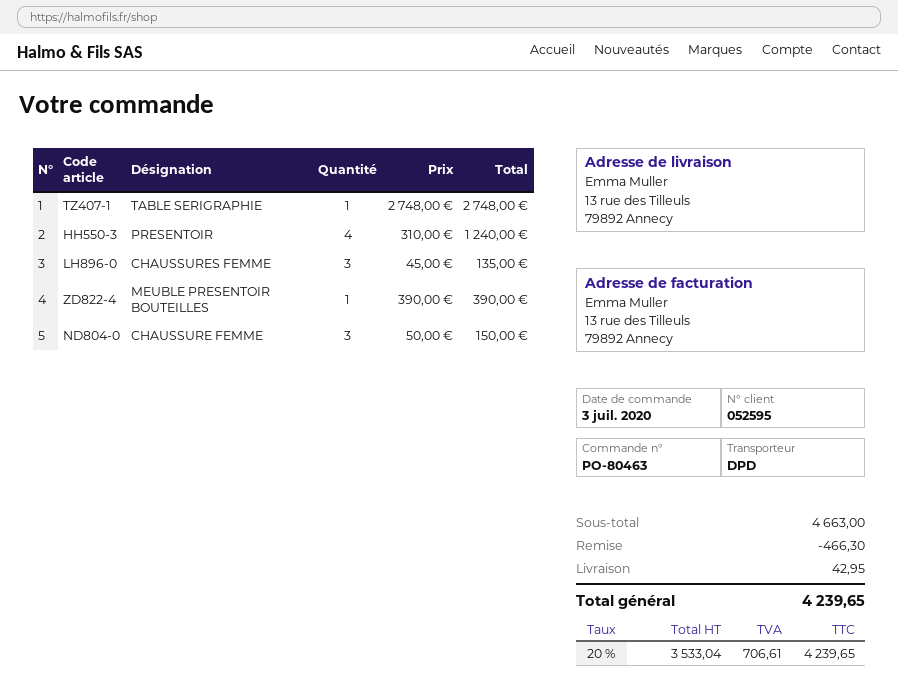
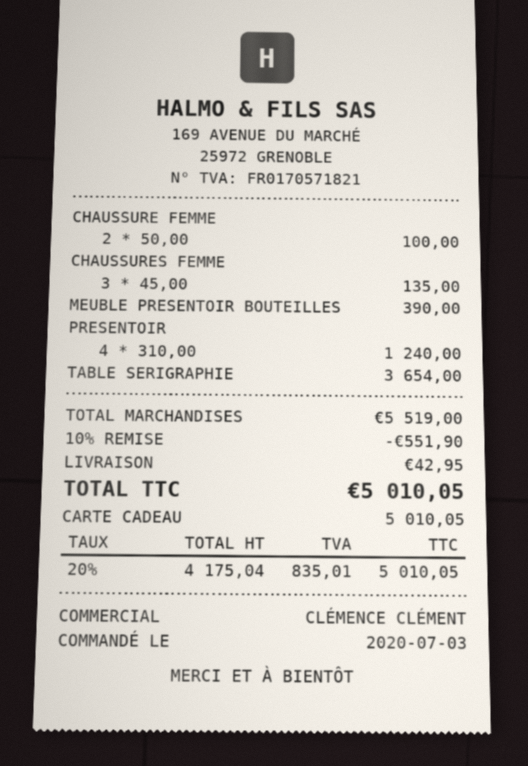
TABLE SERIGRAPHIE: 1 x 2748.00 = 2748.00 -> 1 x 3654.00 = 3654.00
CHAUSSURE FEMME: 3 x 50.00 = 150.00 -> 2 x 50.00 = 100.00
subtotal: 4663.00 -> 5519.00
discount: 466.30 -> 551.90
net: 3533.04 -> 4175.04
tax: 20% = 706.61 -> 20% = 835.01
total: 4239.65 -> 5010.05

